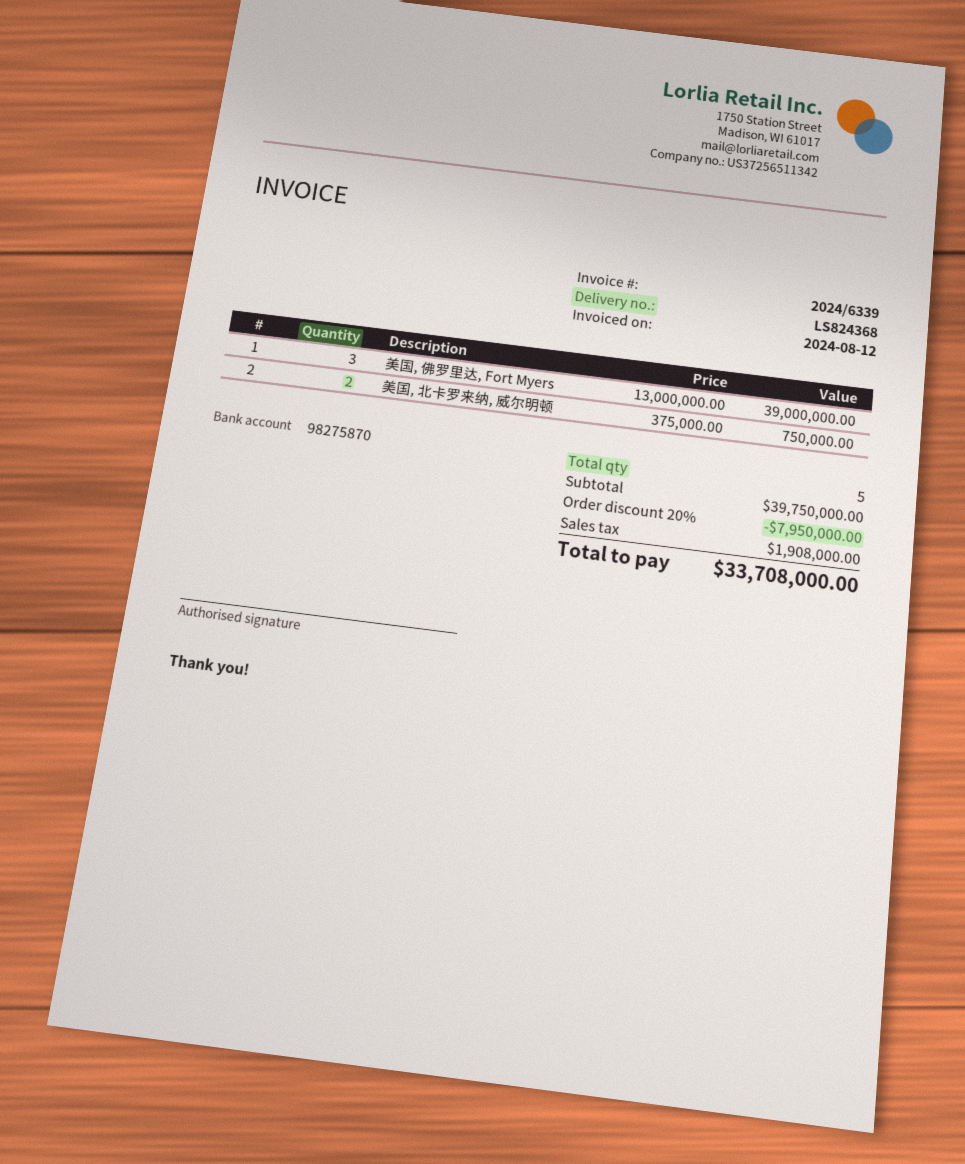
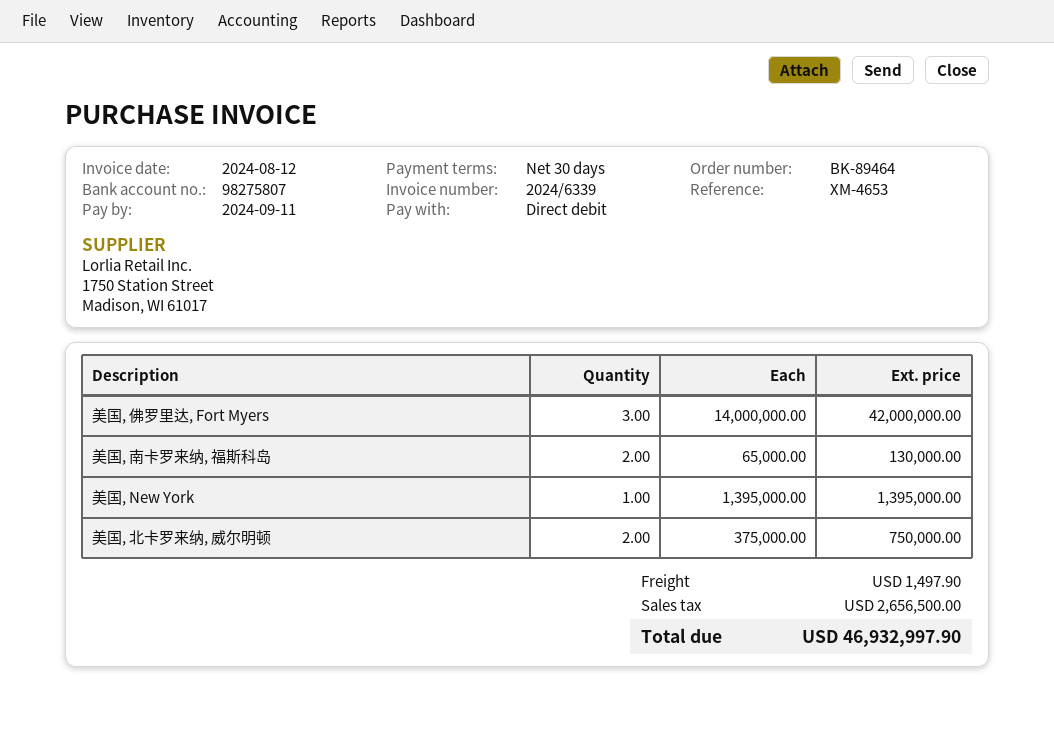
bank account: 98275870 -> 98275807
美国, 佛罗里达, Fort Myers: 3 x 13000000.00 = 39000000.00 -> 3 x 14000000.00 = 42000000.00
美国, 南卡罗来纳, 福斯科岛: none -> 2 x 65000.00 = 130000.00
美国, New York: none -> 1 x 1395000.00 = 1395000.00
discount: 20% = 7950000.00 -> none
shipping: none -> 1497.90
tax: 1908000.00 -> 2656500.00
total: 33708000.00 -> 46932997.90

